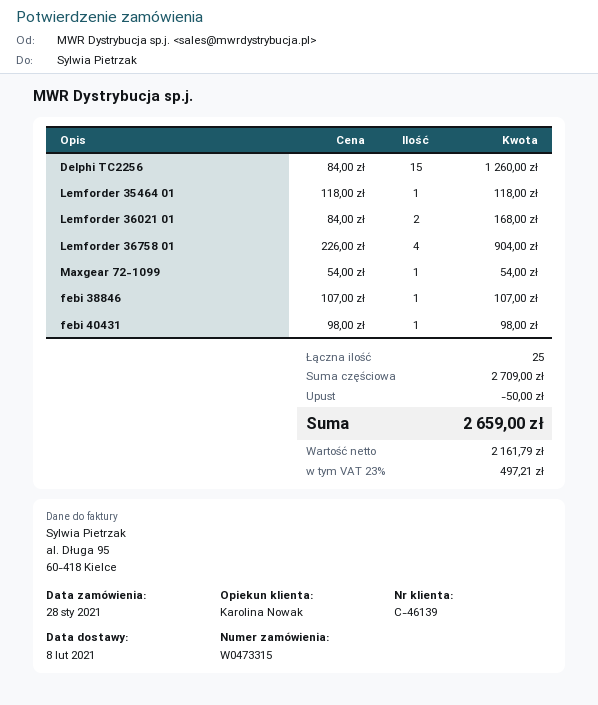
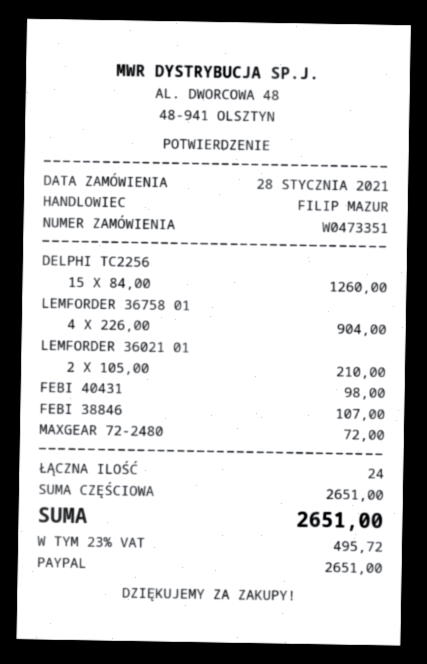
order number: W0473315 -> W0473351
sales rep: Karolina Nowak -> FILIP MAZUR
Lemforder 35464 01: 1 x 118.00 = 118.00 -> none
Lemforder 36021 01: 2 x 84.00 = 168.00 -> 2 x 105.00 = 210.00
Maxgear 72-1099: 1 x 54.00 = 54.00 -> none
MAXGEAR 72-2480: none -> 1 x 72.00 = 72.00
total quantity: 25 -> 24
subtotal: 2709.00 -> 2651.00
discount: 50.00 -> none
tax: 23% = 497.21 -> 23% = 495.72
total: 2659.00 -> 2651.00

